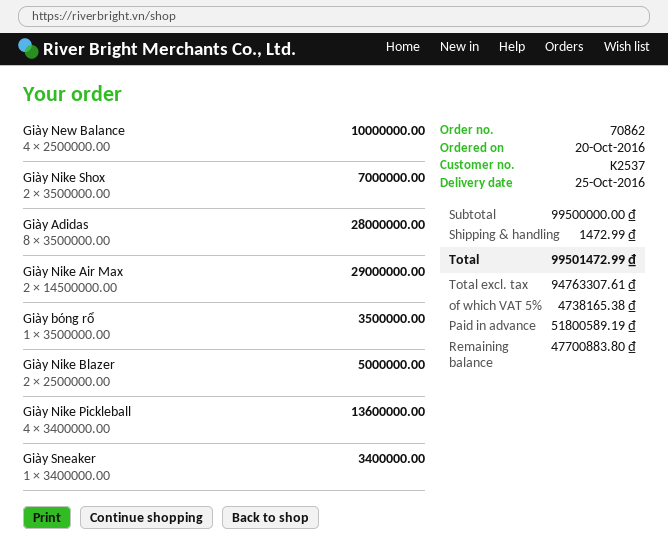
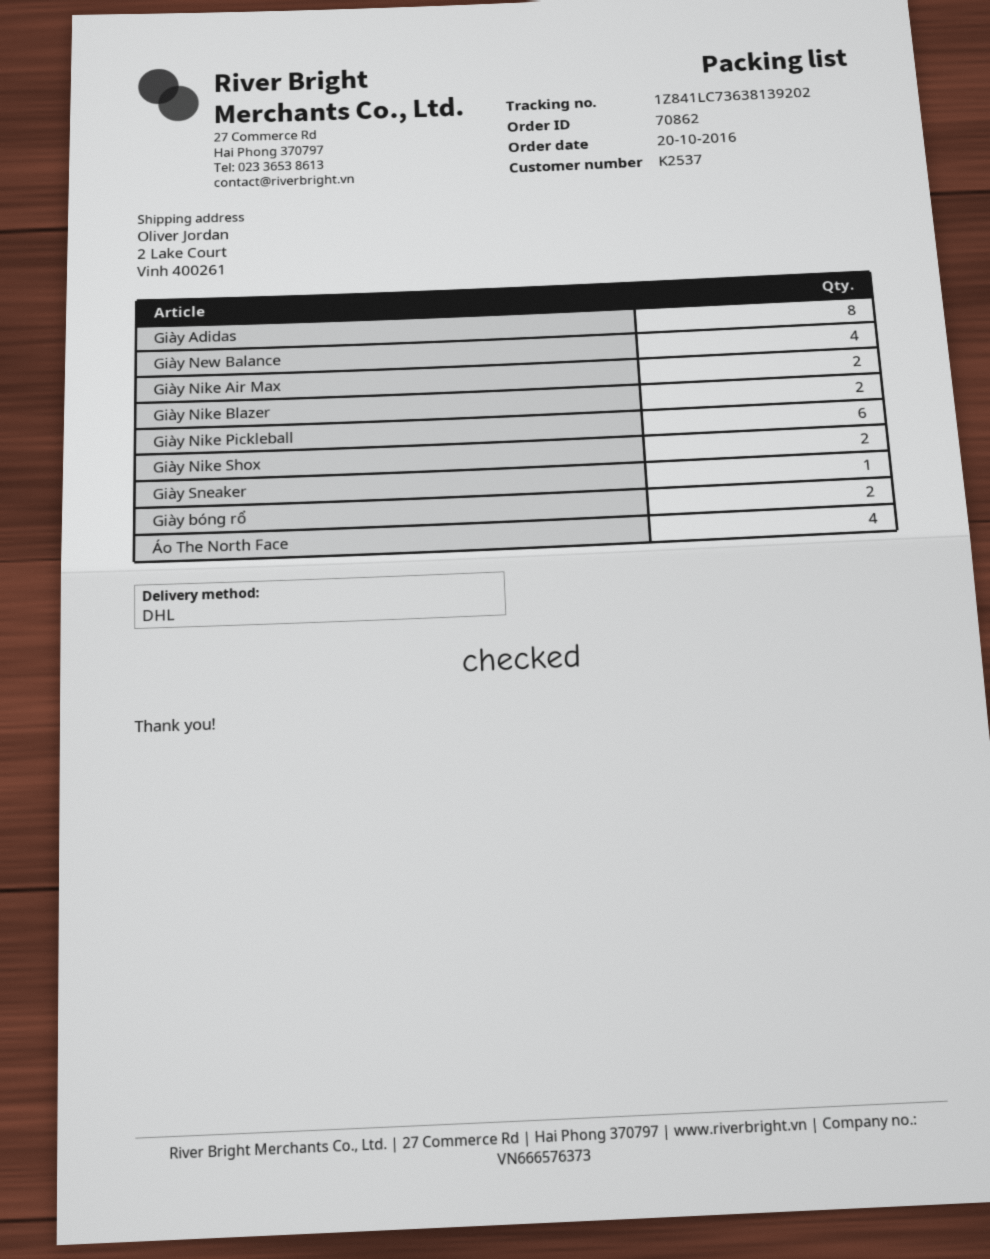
Giày bóng rổ: 1 -> 2
Giày Nike Pickleball: 4 -> 6
Áo The North Face: none -> 4

